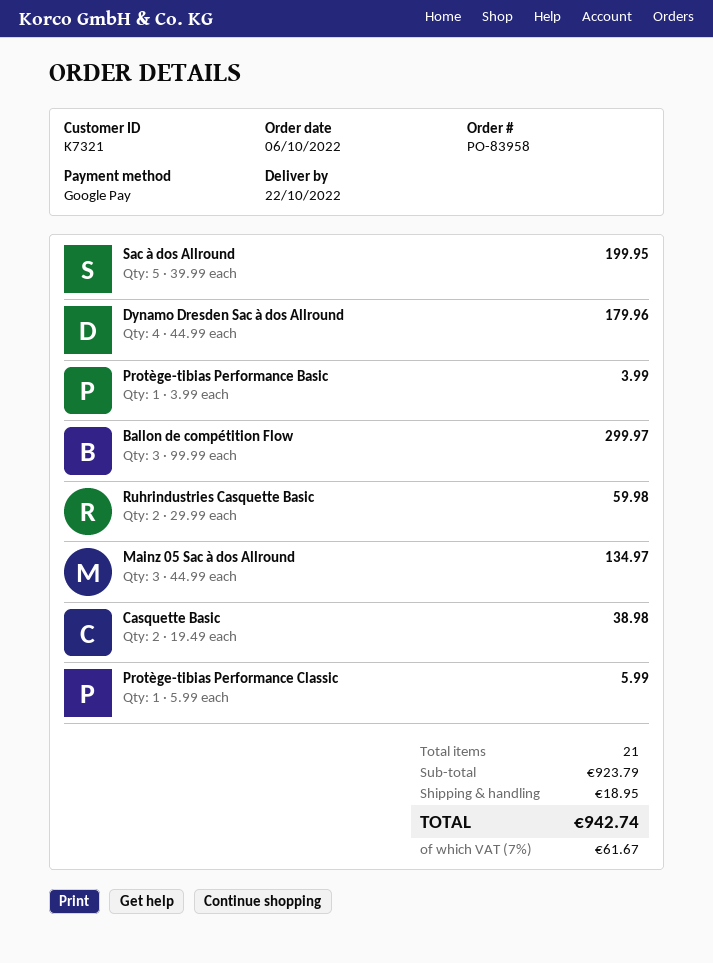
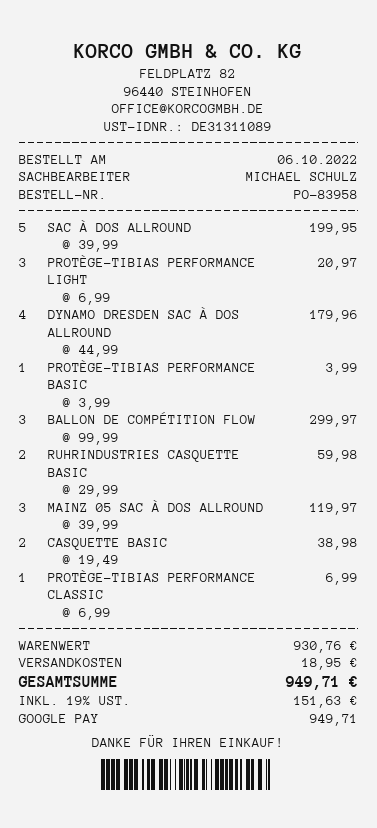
Mainz 05 Sac à dos Allround: 3 x 44.99 = 134.97 -> 3 x 39.99 = 119.97
Protège-tibias Performance Classic: 1 x 5.99 = 5.99 -> 1 x 6.99 = 6.99
PROTÈGE-TIBIAS PERFORMANCE LIGHT: none -> 3 x 6.99 = 20.97
subtotal: 923.79 -> 930.76
tax: 7% = 61.67 -> 19% = 151.63
total: 942.74 -> 949.71

